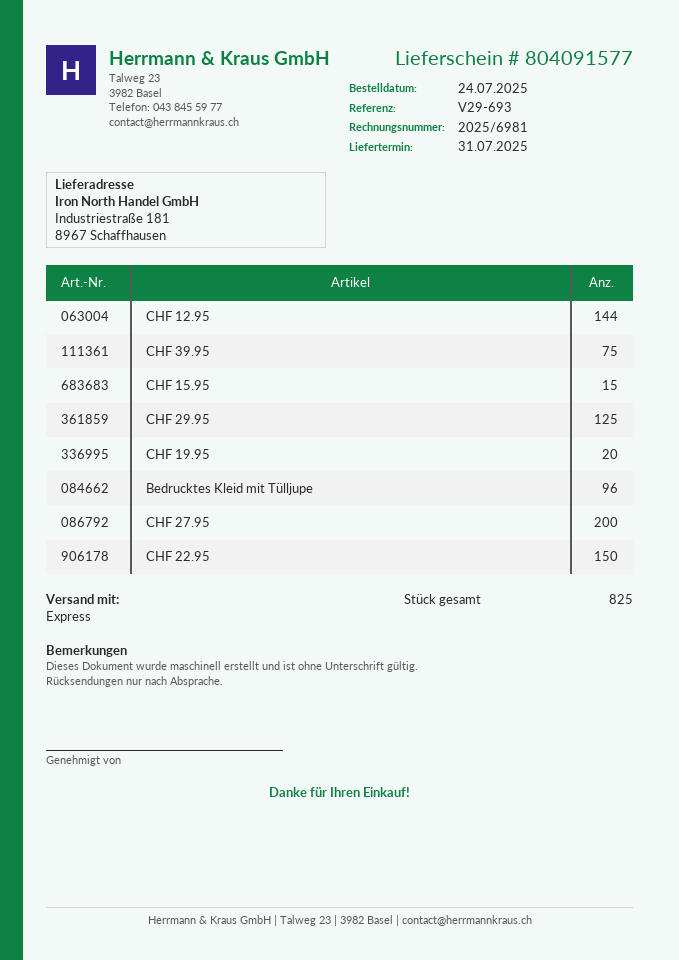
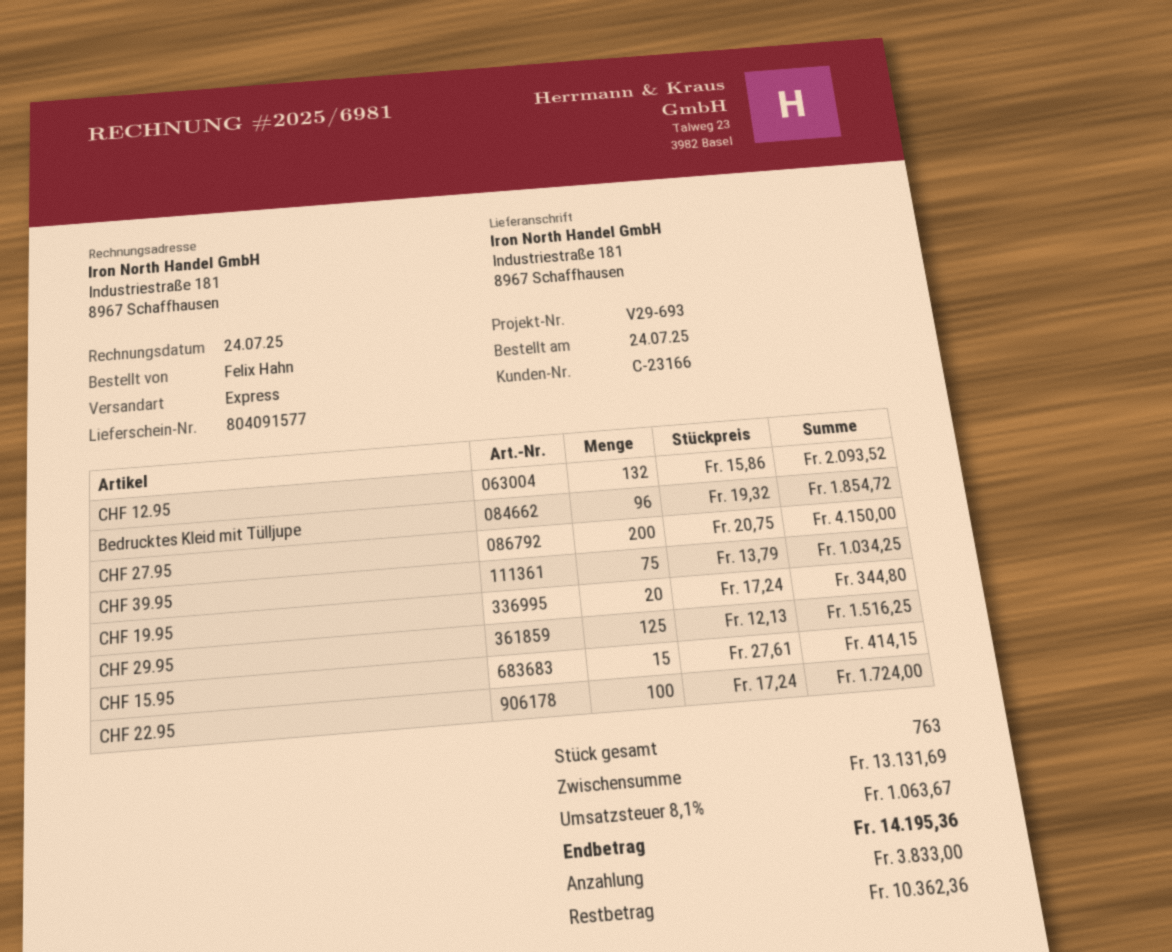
CHF 12.95: 144 -> 132
CHF 22.95: 150 -> 100
total quantity: 825 -> 763

